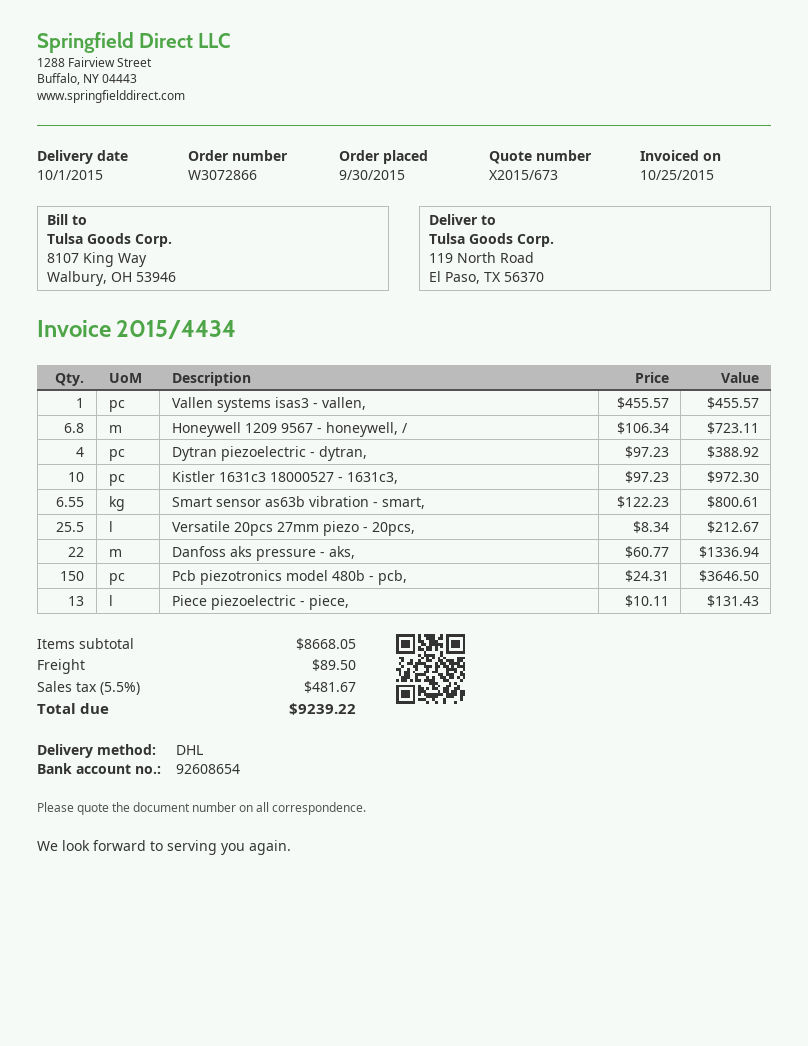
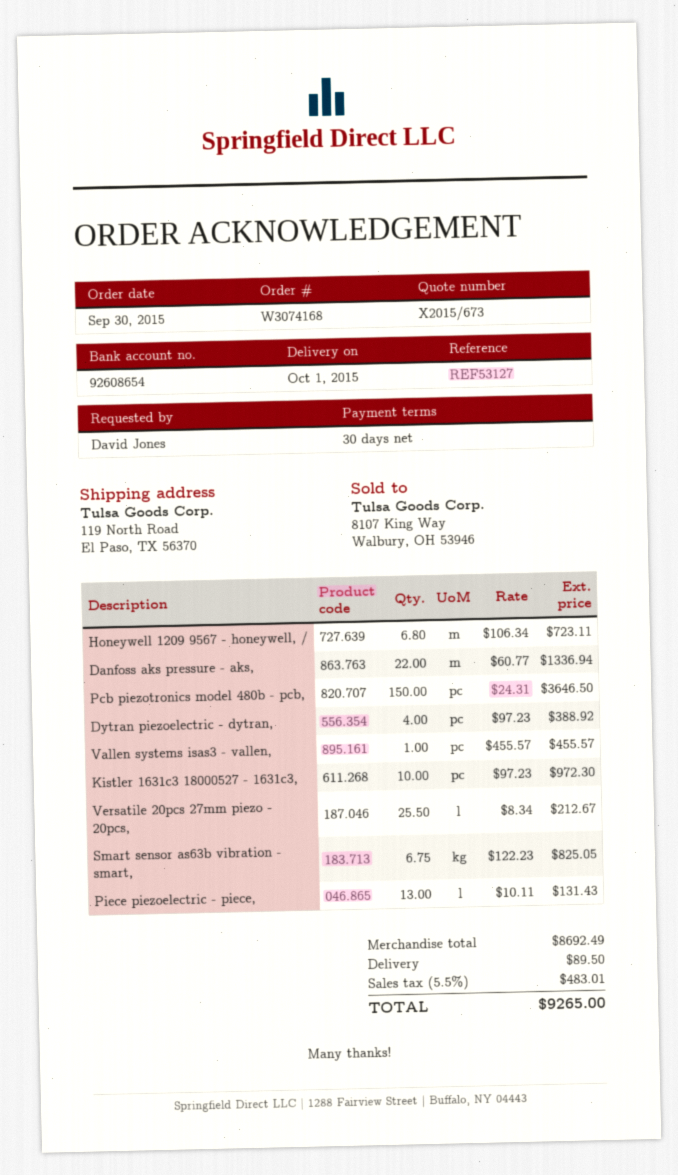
order number: W3072866 -> W3074168
Smart sensor as63b vibration - smart,: 6.55 x 122.23 = 800.61 -> 6.75 x 122.23 = 825.05
subtotal: 8668.05 -> 8692.49
tax: 5.5% = 481.67 -> 5.5% = 483.01
total: 9239.22 -> 9265.00

